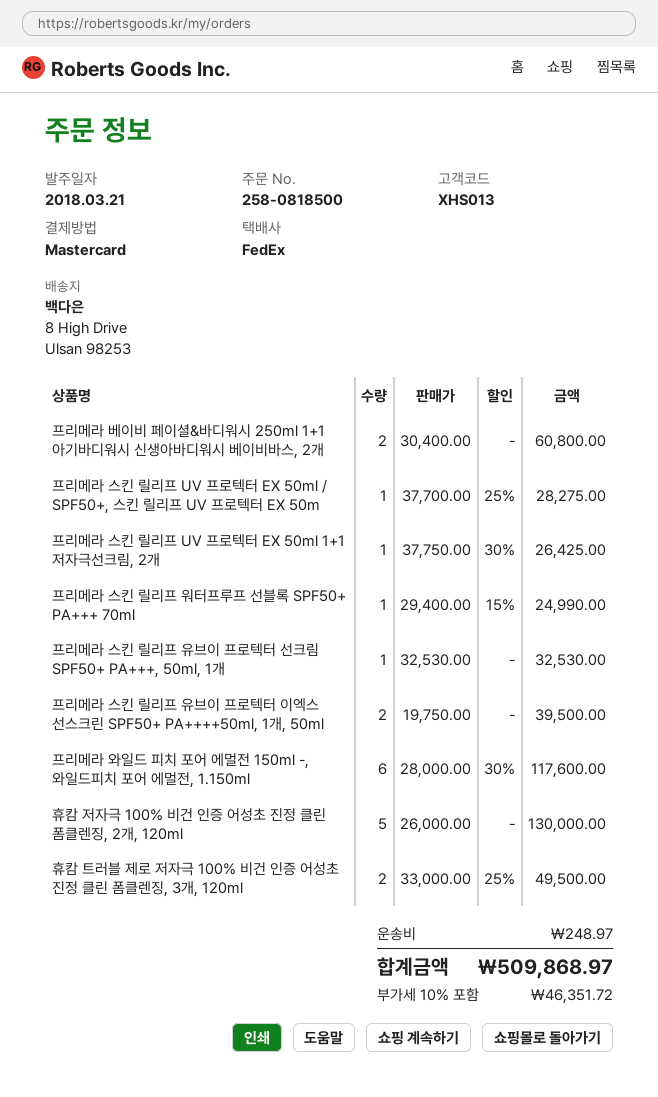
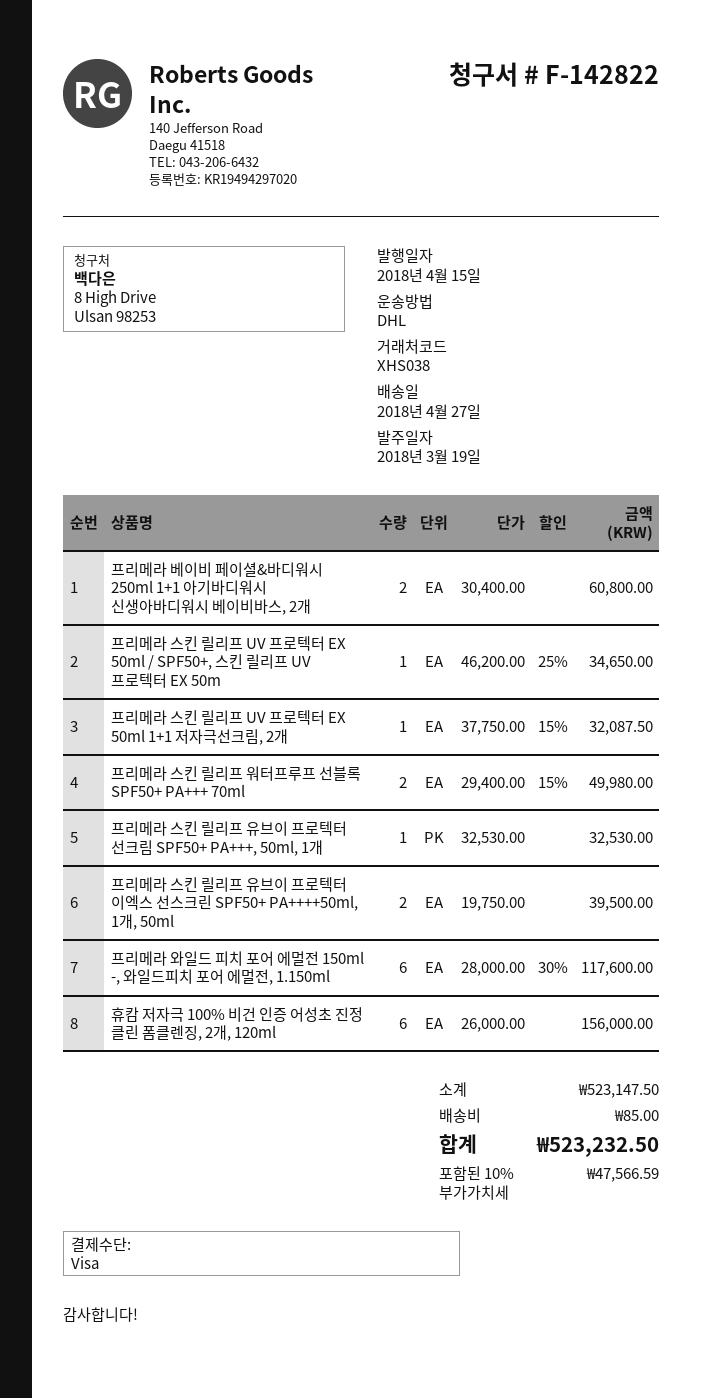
order date: 2018-03-21 -> 2018-03-19
customer number: XHS013 -> XHS038
payment method: Mastercard -> Visa
shipping method: FedEx -> DHL
프리메라 스킨 릴리프 UV 프로텍터 EX 50ml / SPF50+, 스킨 릴리프 UV 프로텍터 EX 50m: 1 x 37700.00 - 25% = 28275.00 -> 1 x 46200.00 - 25% = 34650.00
프리메라 스킨 릴리프 UV 프로텍터 EX 50ml 1+1 저자극선크림, 2개: 1 x 37750.00 - 30% = 26425.00 -> 1 x 37750.00 - 15% = 32087.50
프리메라 스킨 릴리프 워터프루프 선블록 SPF50+ PA+++ 70ml: 1 x 29400.00 - 15% = 24990.00 -> 2 x 29400.00 - 15% = 49980.00
휴캄 저자극 100% 비건 인증 어성초 진정 클린 폼클렌징, 2개, 120ml: 5 x 26000.00 = 130000.00 -> 6 x 26000.00 = 156000.00
휴캄 트러블 제로 저자극 100% 비건 인증 어성초 진정 클린 폼클렌징, 3개, 120ml: 2 x 33000.00 - 25% = 49500.00 -> none
shipping: 248.97 -> 85.00
tax: 10% = 46351.72 -> 10% = 47566.59
total: 509868.97 -> 523232.50

